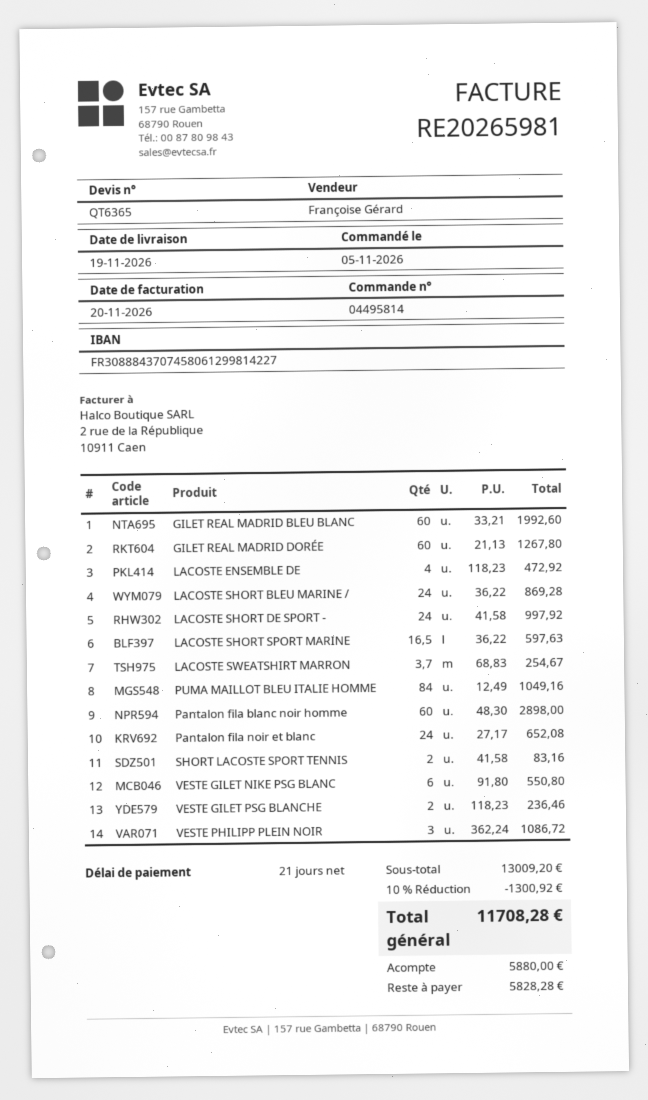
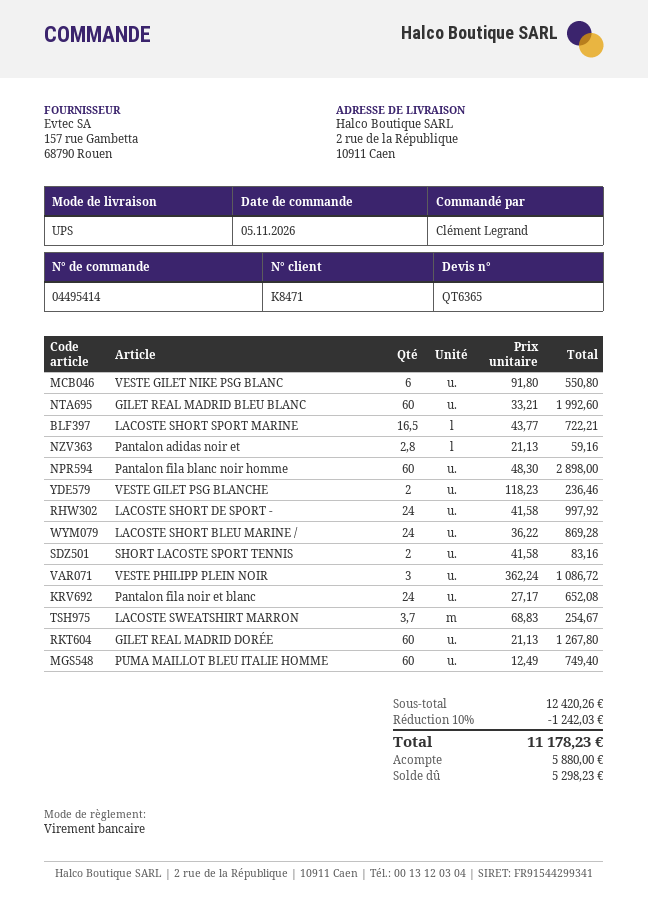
order number: 04495814 -> 04495414
LACOSTE ENSEMBLE DE: 4 x 118.23 = 472.92 -> none
LACOSTE SHORT SPORT MARINE: 16.5 x 36.22 = 597.63 -> 16.5 x 43.77 = 722.21
PUMA MAILLOT BLEU ITALIE HOMME: 84 x 12.49 = 1049.16 -> 60 x 12.49 = 749.40
Pantalon adidas noir et: none -> 2.8 x 21.13 = 59.16
subtotal: 13009.20 -> 12420.26
discount: 10% = 1300.92 -> 10% = 1242.03
total: 11708.28 -> 11178.23
balance: 5828.28 -> 5298.23

